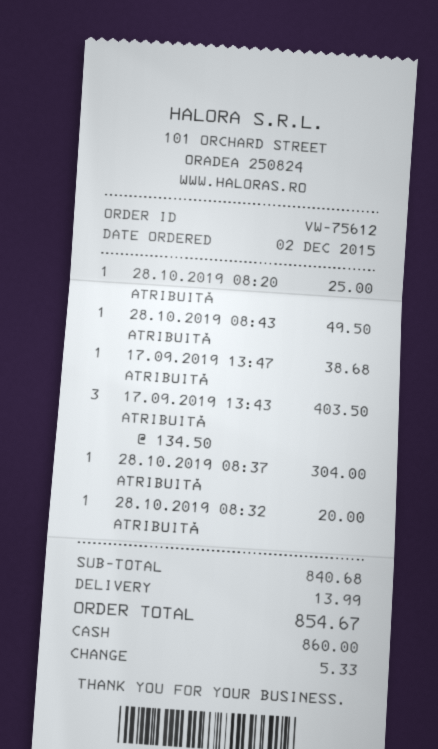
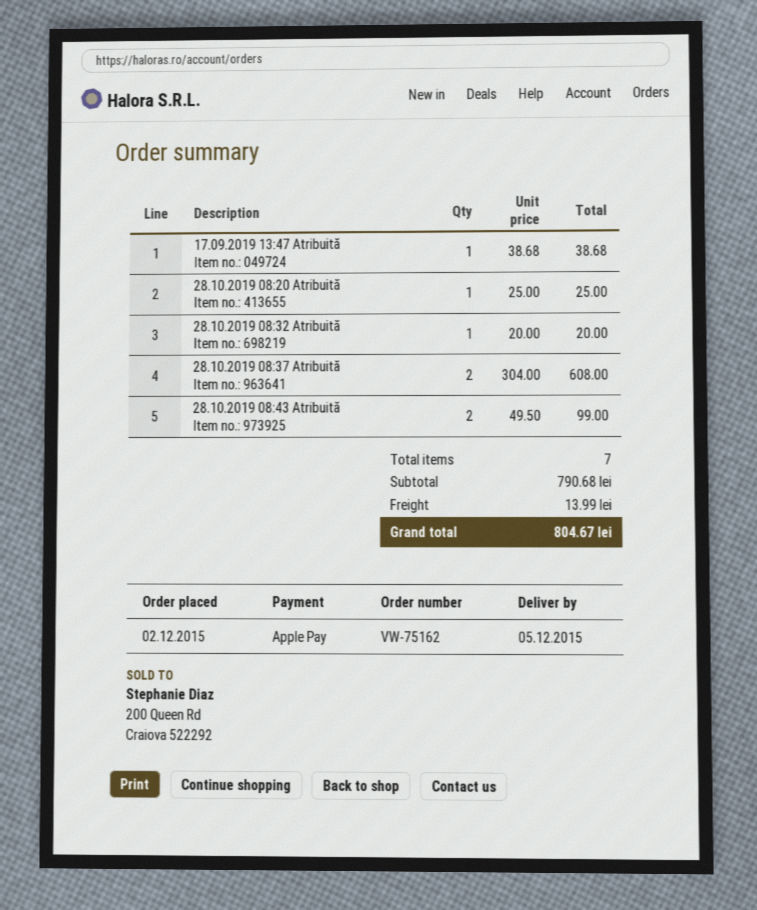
order number: VW-75612 -> VW-75162
payment method: cash -> Apple Pay
28.10.2019 08:43 ATRIBUITĂ: 1 x 49.50 = 49.50 -> 2 x 49.50 = 99.00
17.09.2019 13:43 ATRIBUITĂ: 3 x 134.50 = 403.50 -> none
28.10.2019 08:37 ATRIBUITĂ: 1 x 304.00 = 304.00 -> 2 x 304.00 = 608.00
subtotal: 840.68 -> 790.68
total: 854.67 -> 804.67

